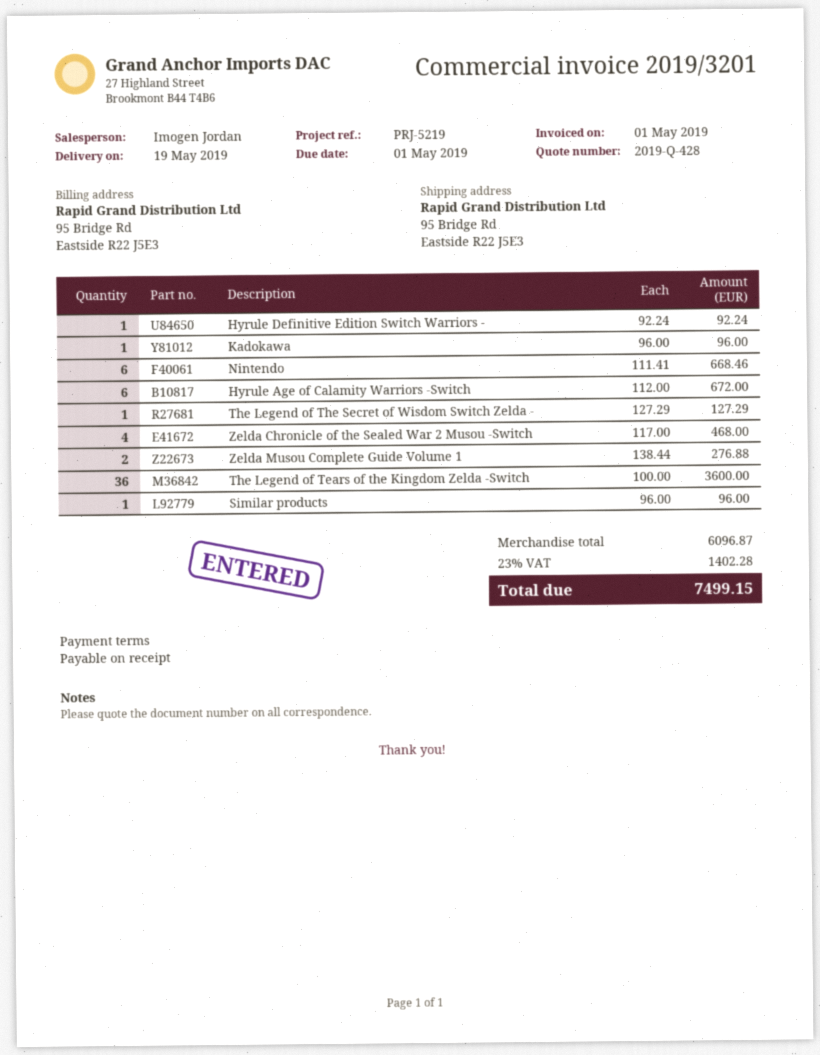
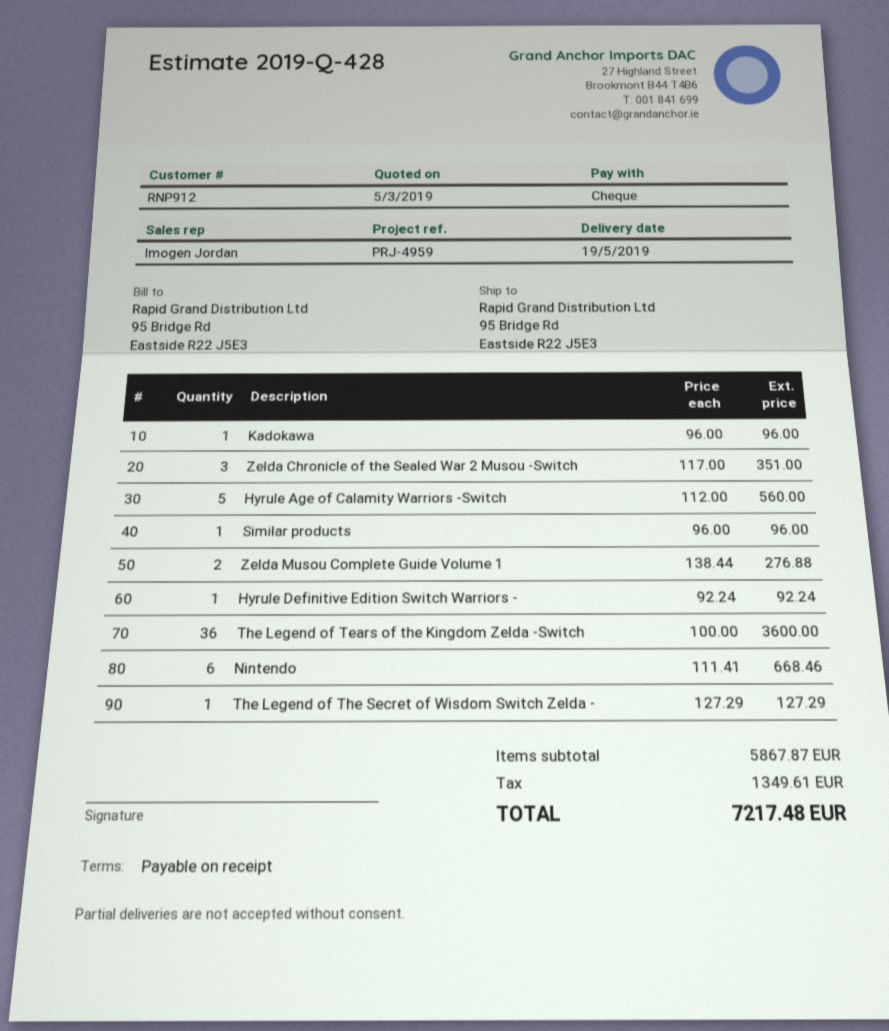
reference: PRJ-5219 -> PRJ-4959
Hyrule Age of Calamity Warriors -Switch: 6 x 112.00 = 672.00 -> 5 x 112.00 = 560.00
Zelda Chronicle of the Sealed War 2 Musou -Switch: 4 x 117.00 = 468.00 -> 3 x 117.00 = 351.00
subtotal: 6096.87 -> 5867.87
tax: 1402.28 -> 1349.61
total: 7499.15 -> 7217.48

